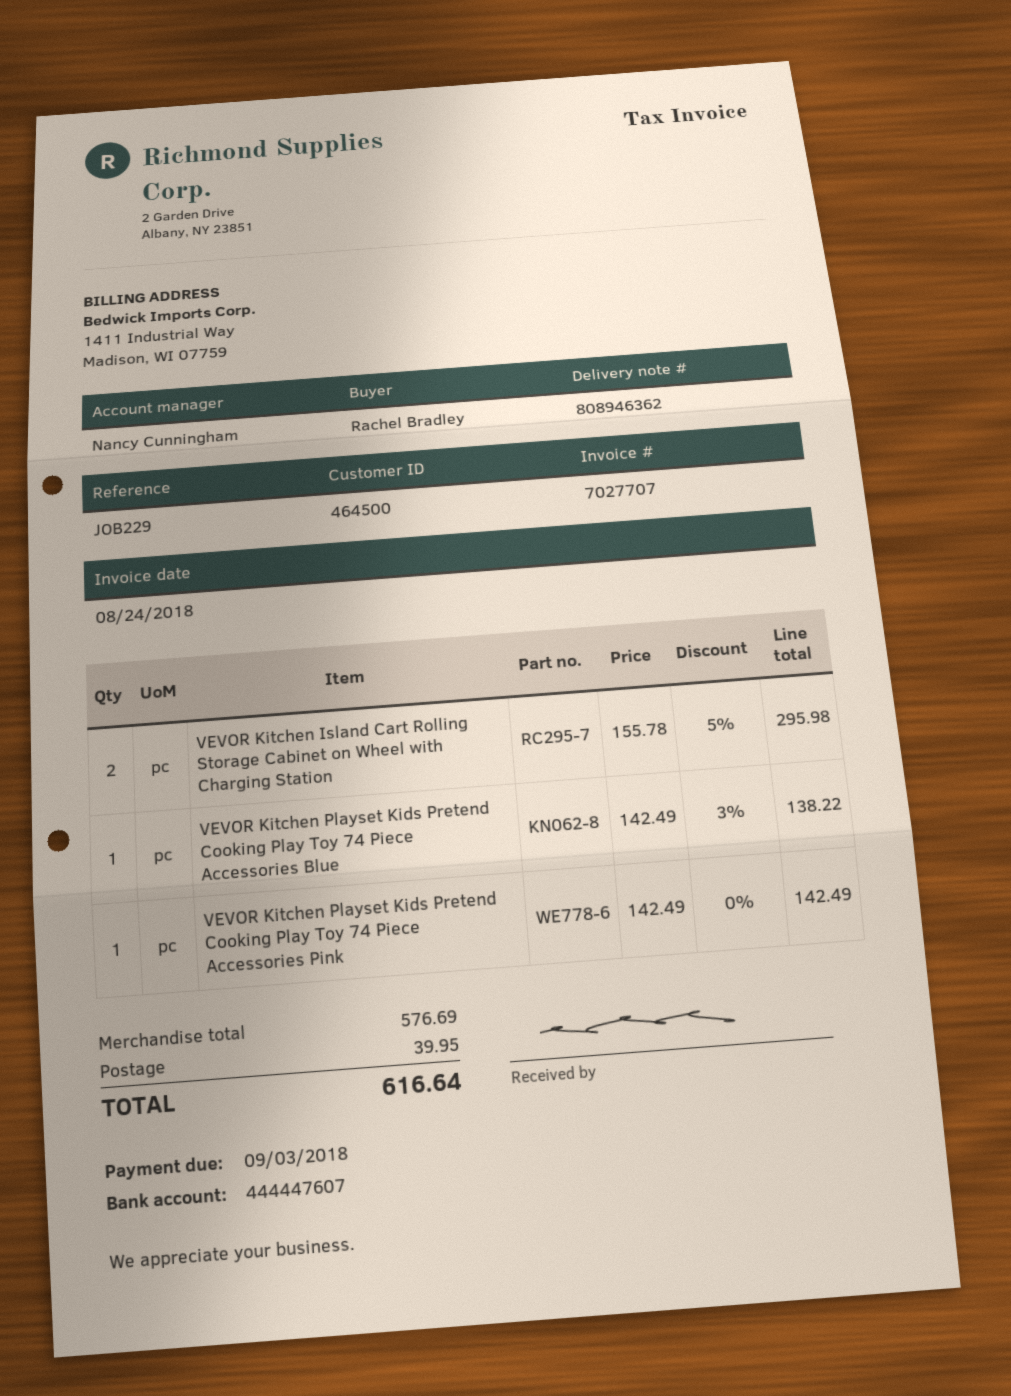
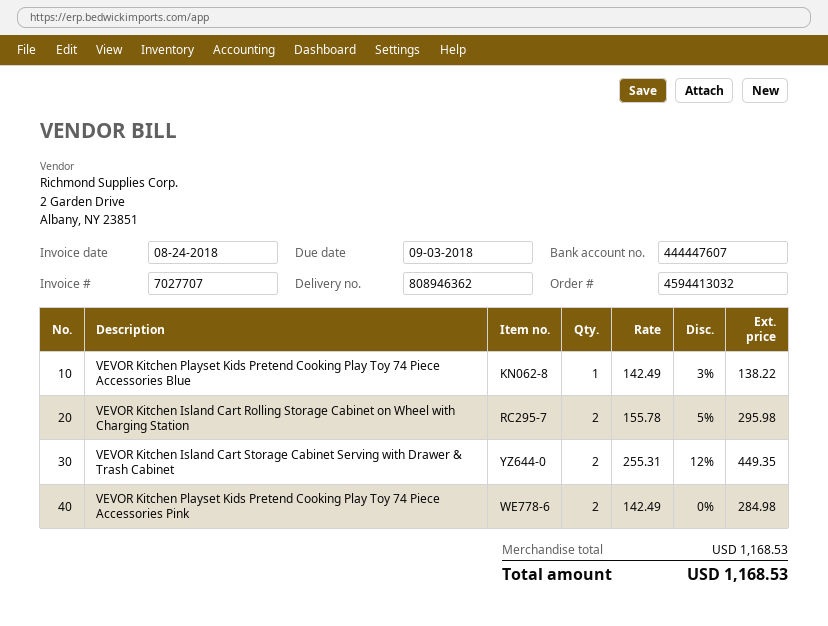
VEVOR Kitchen Playset Kids Pretend Cooking Play Toy 74 Piece Accessories Pink: 1 x 142.49 = 142.49 -> 2 x 142.49 = 284.98
VEVOR Kitchen Island Cart Storage Cabinet Serving with Drawer & Trash Cabinet: none -> 2 x 255.31 - 12% = 449.35
subtotal: 576.69 -> 1168.53
shipping: 39.95 -> none
total: 616.64 -> 1168.53

